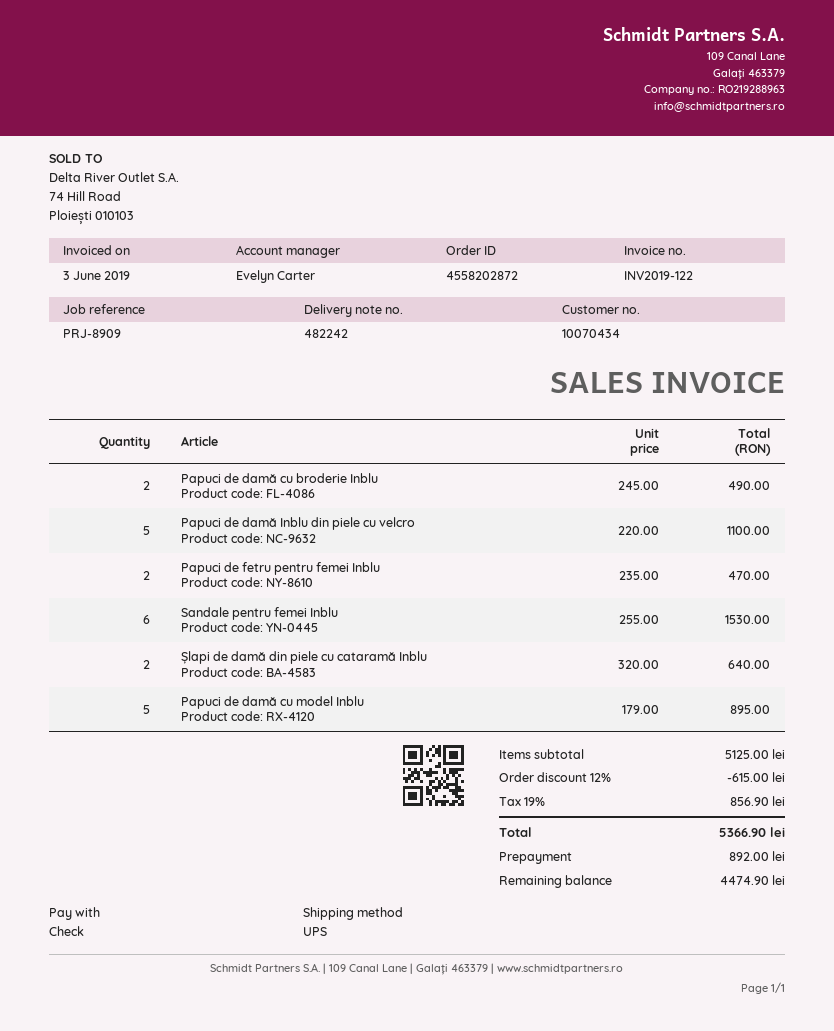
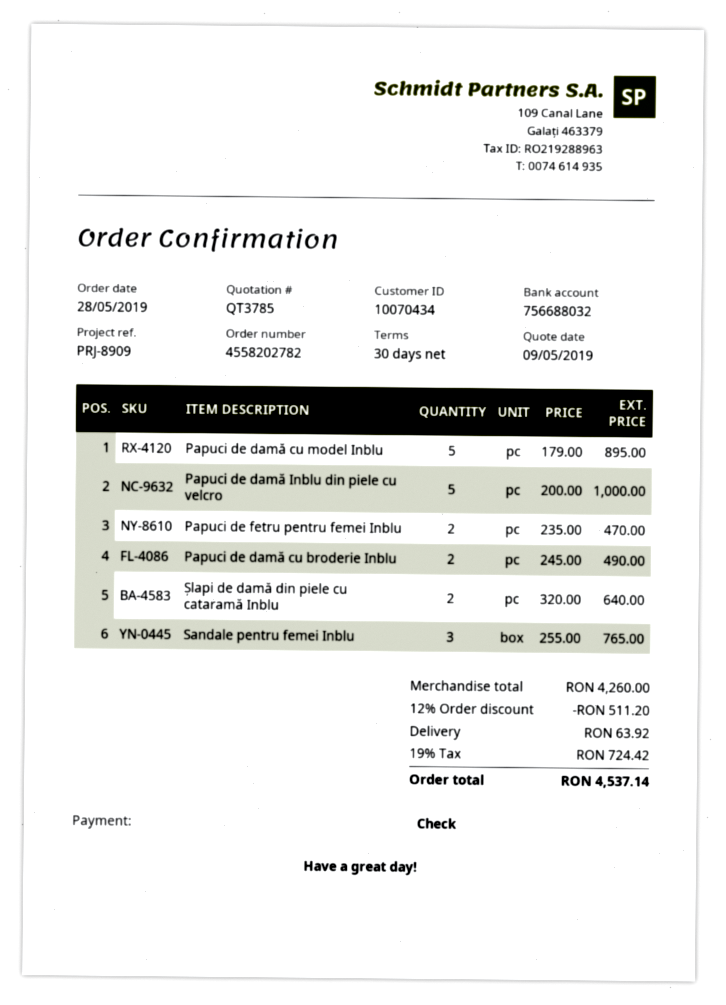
order number: 4558202872 -> 4558202782
Papuci de damă Inblu din piele cu velcro: 5 x 220.00 = 1100.00 -> 5 x 200.00 = 1000.00
Sandale pentru femei Inblu: 6 x 255.00 = 1530.00 -> 3 x 255.00 = 765.00
subtotal: 5125.00 -> 4260.00
discount: 12% = 615.00 -> 12% = 511.20
shipping: none -> 63.92
tax: 19% = 856.90 -> 19% = 724.42
total: 5366.90 -> 4537.14

